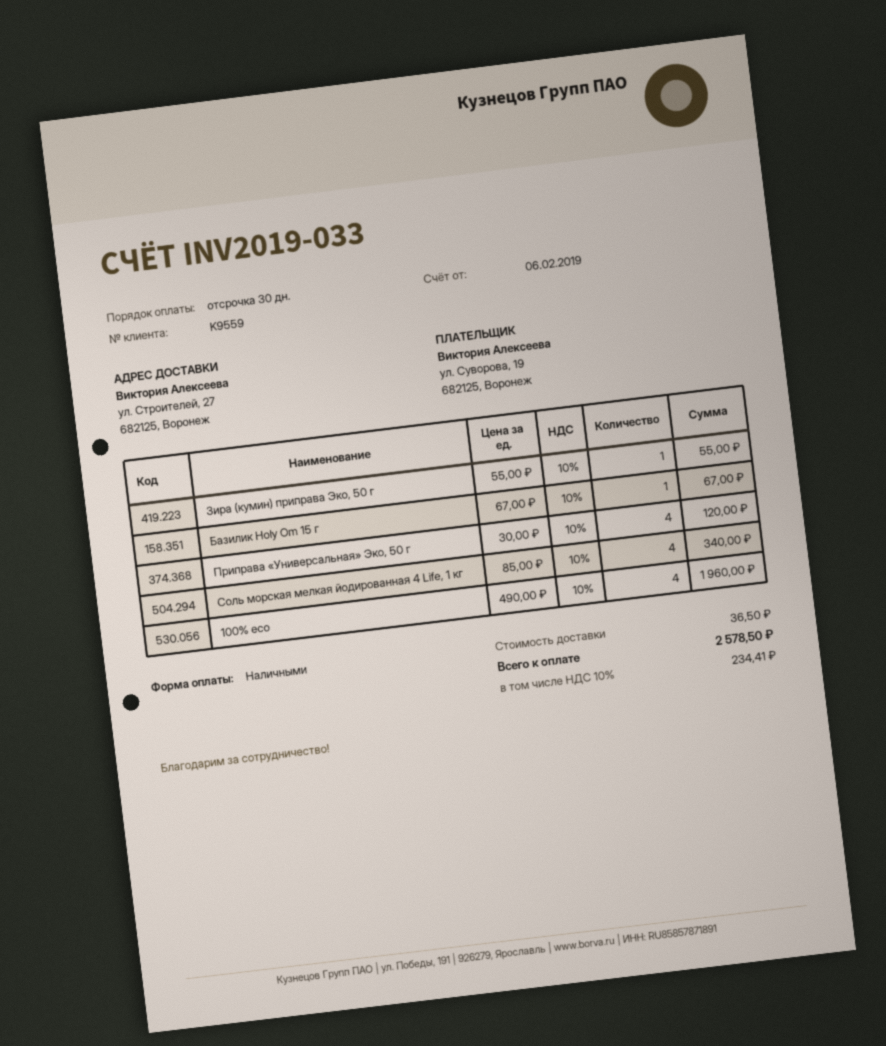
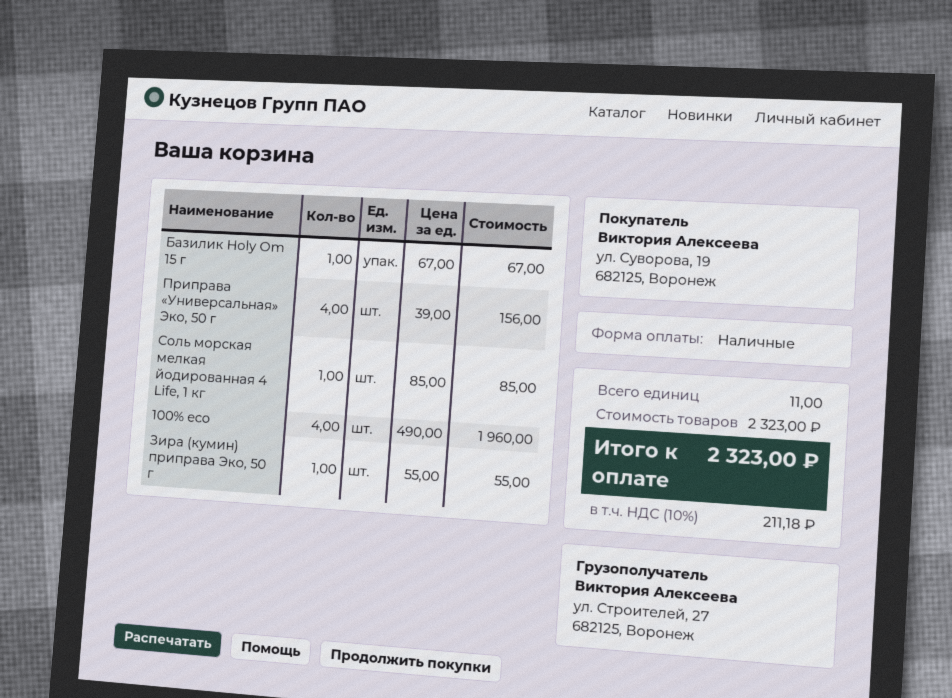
Приправа «Универсальная» Эко, 50 г: 4 x 30.00 = 120.00 -> 4 x 39.00 = 156.00
Соль морская мелкая йодированная 4 Life, 1 кг: 4 x 85.00 = 340.00 -> 1 x 85.00 = 85.00
shipping: 36.50 -> none
tax: 10% = 234.41 -> 10% = 211.18
total: 2578.50 -> 2323.00

